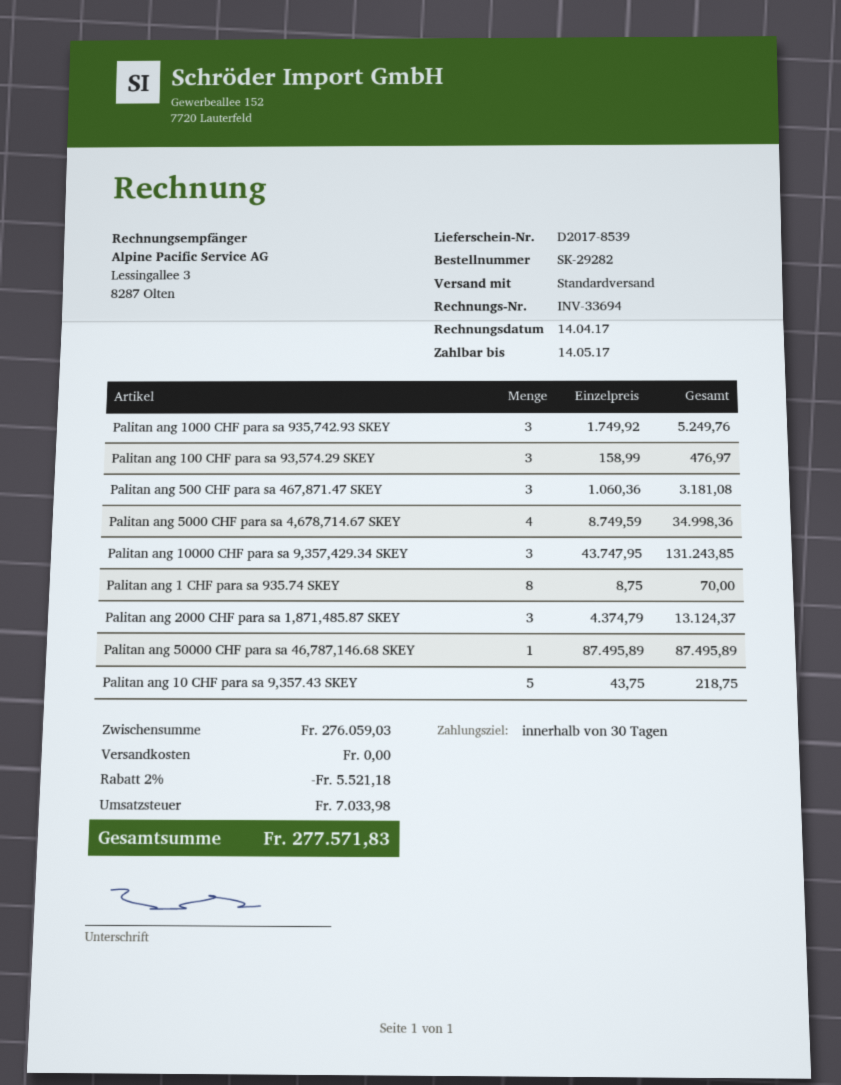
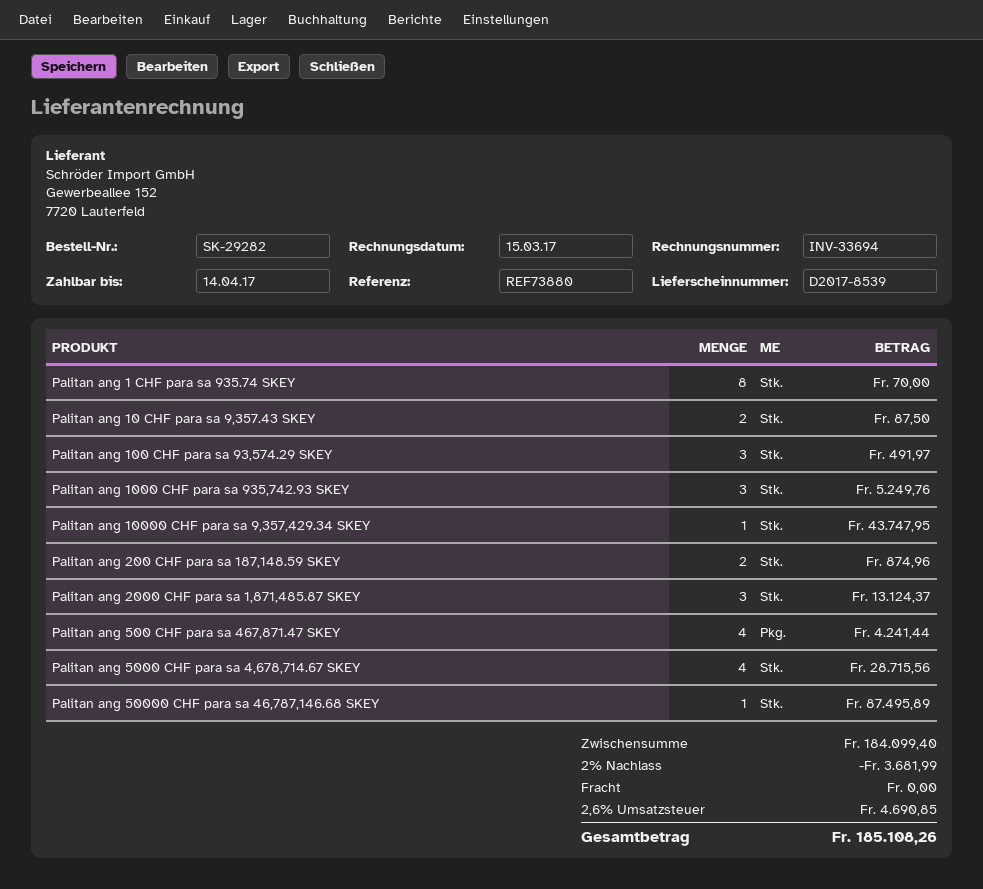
invoice date: 2017-04-14 -> 2017-03-15
due date: 2017-05-14 -> 2017-04-14
Palitan ang 100 CHF para sa 93,574.29 SKEY: 3 for 476.97 -> 3 for 491.97
Palitan ang 500 CHF para sa 467,871.47 SKEY: 3 for 3181.08 -> 4 for 4241.44
Palitan ang 5000 CHF para sa 4,678,714.67 SKEY: 4 for 34998.36 -> 4 for 28715.56
Palitan ang 10000 CHF para sa 9,357,429.34 SKEY: 3 for 131243.85 -> 1 for 43747.95
Palitan ang 10 CHF para sa 9,357.43 SKEY: 5 for 218.75 -> 2 for 87.50
Palitan ang 200 CHF para sa 187,148.59 SKEY: none -> 2 for 874.96
subtotal: 276059.03 -> 184099.40
discount: 2% = 5521.18 -> 2% = 3681.99
tax: 7033.98 -> 4690.85
total: 277571.83 -> 185108.26

